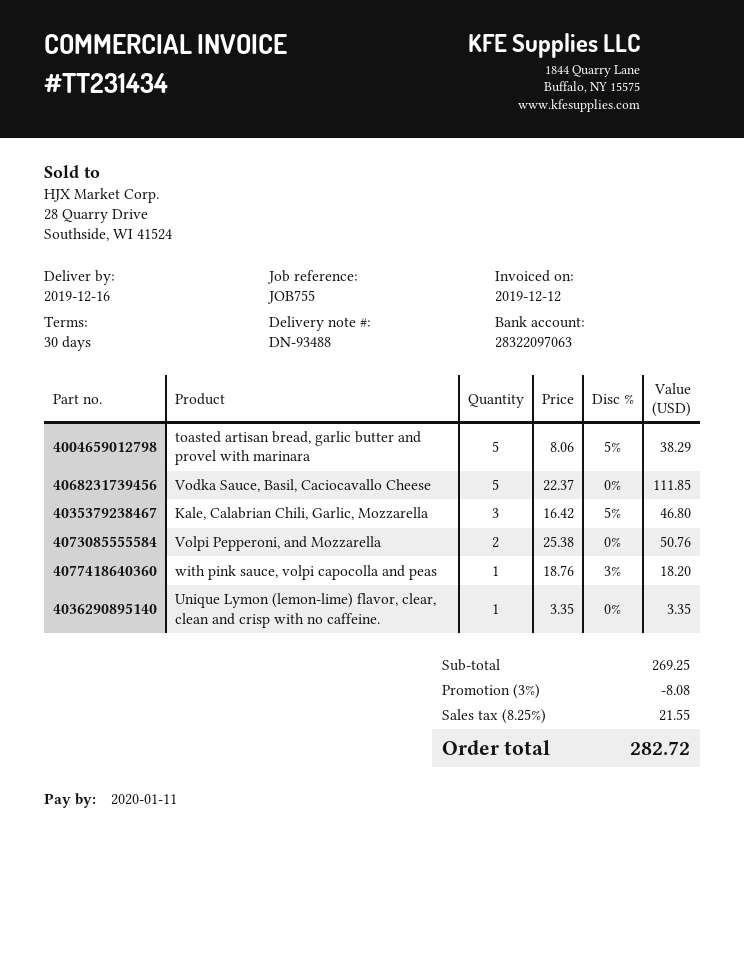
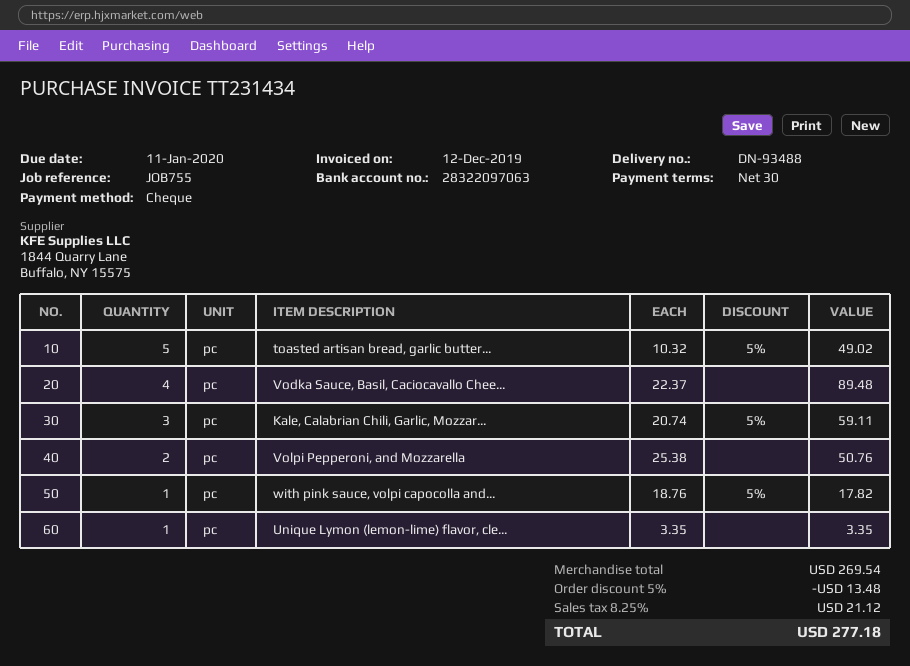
toasted artisan bread, garlic butter and provel with marinara: 5 x 8.06 - 5% = 38.29 -> 5 x 10.32 - 5% = 49.02
Vodka Sauce, Basil, Caciocavallo Cheese: 5 x 22.37 = 111.85 -> 4 x 22.37 = 89.48
Kale, Calabrian Chili, Garlic, Mozzarella: 3 x 16.42 - 5% = 46.80 -> 3 x 20.74 - 5% = 59.11
with pink sauce, volpi capocolla and peas: 1 x 18.76 - 3% = 18.20 -> 1 x 18.76 - 5% = 17.82
subtotal: 269.25 -> 269.54
discount: 3% = 8.08 -> 5% = 13.48
tax: 8.25% = 21.55 -> 8.25% = 21.12
total: 282.72 -> 277.18

